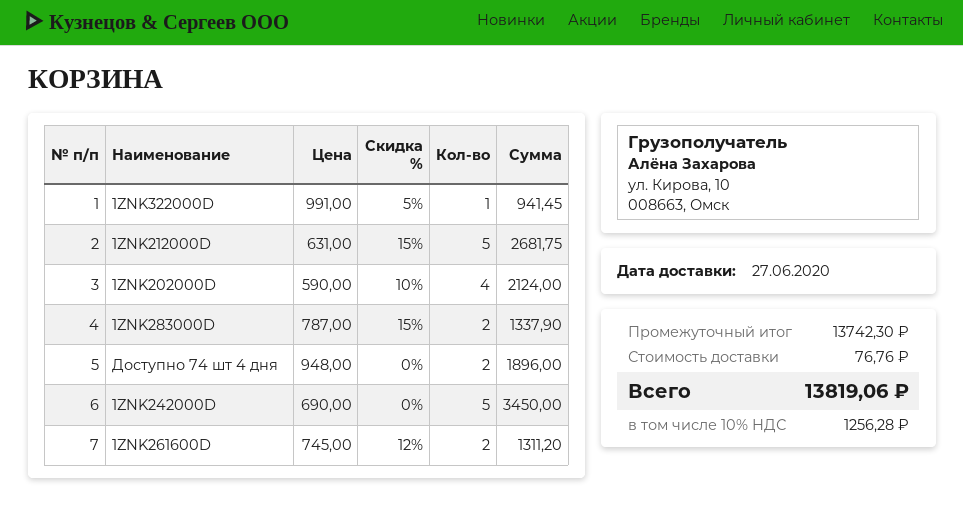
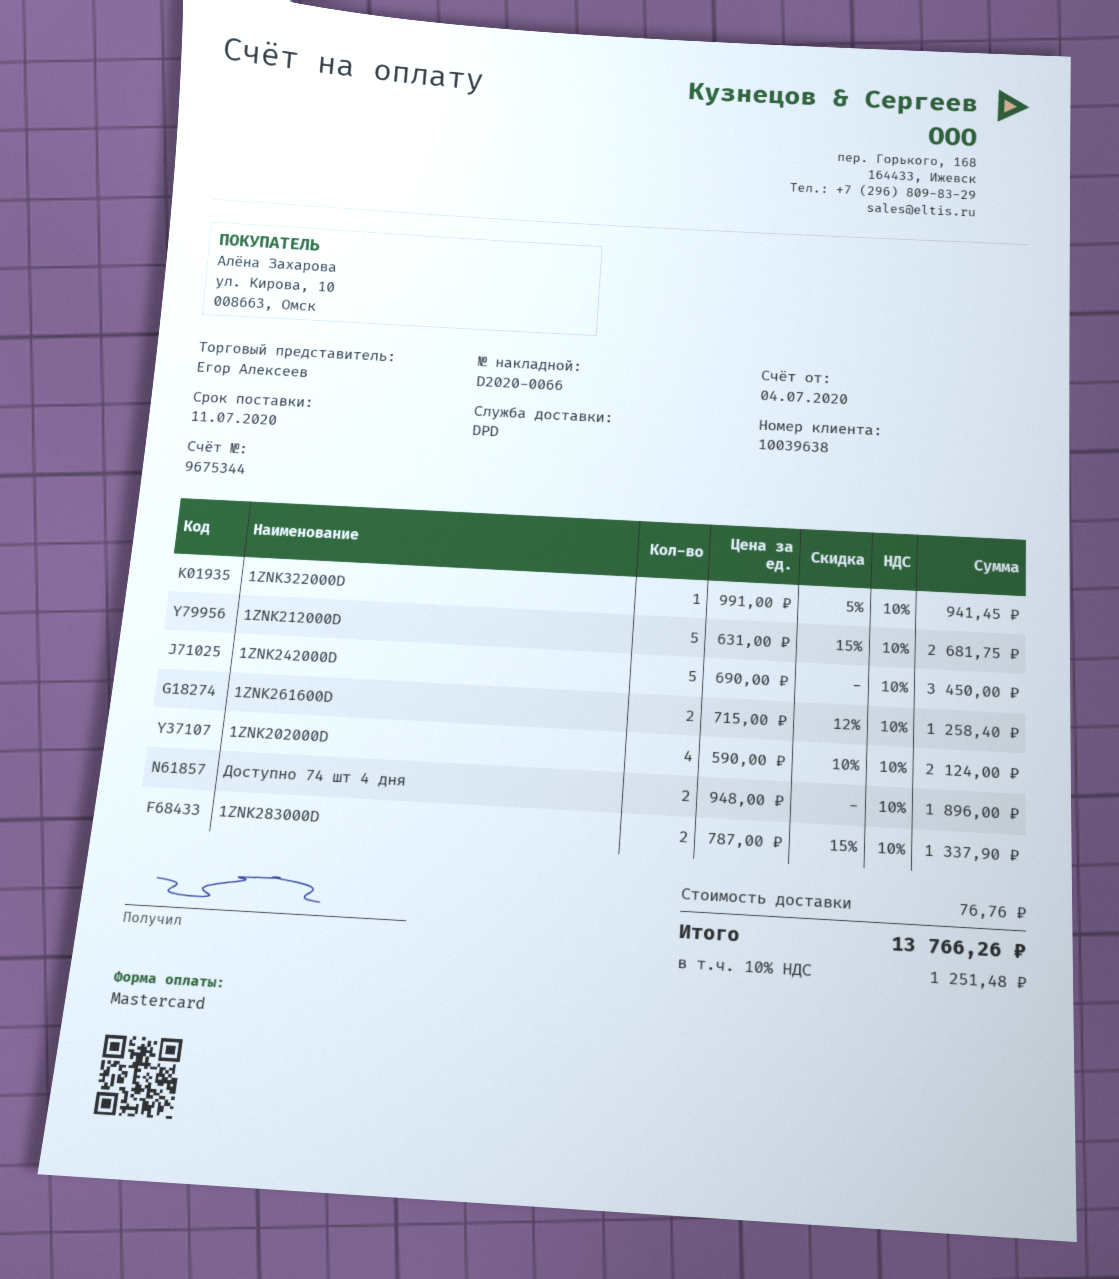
delivery date: 2020-06-27 -> 2020-07-11
1ZNK261600D: 2 x 745.00 - 12% = 1311.20 -> 2 x 715.00 - 12% = 1258.40
tax: 10% = 1256.28 -> 10% = 1251.48
total: 13819.06 -> 13766.26

